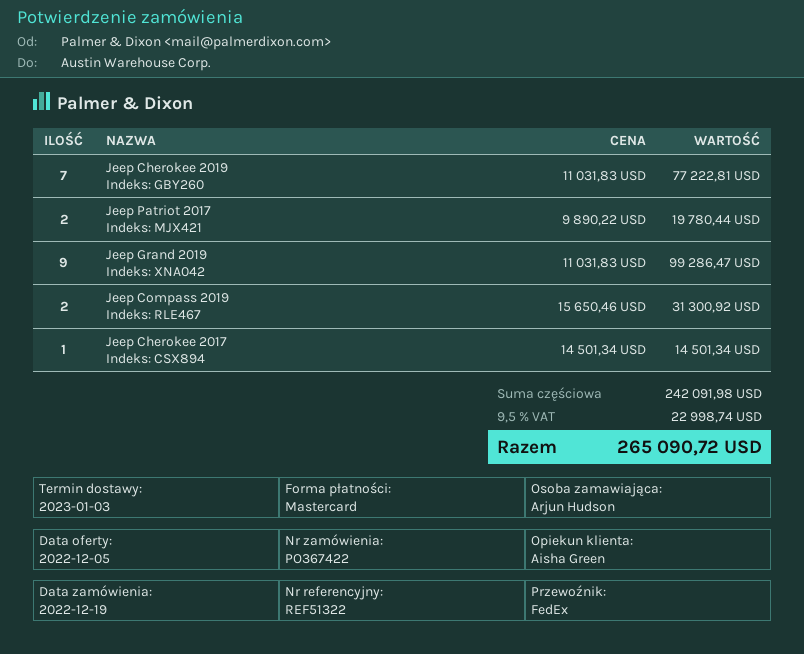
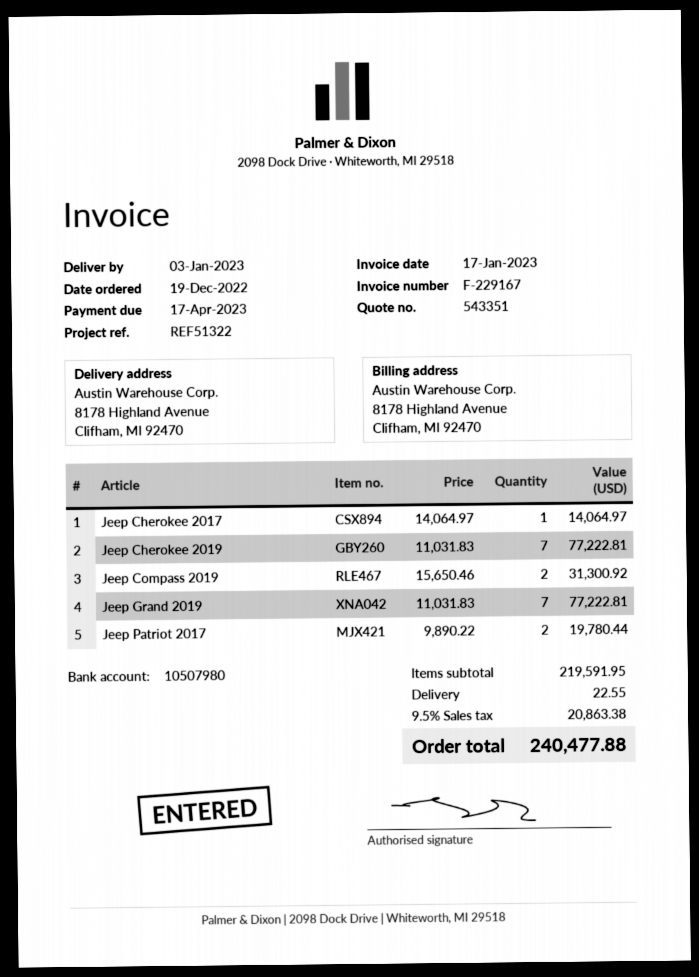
Jeep Grand 2019: 9 x 11031.83 = 99286.47 -> 7 x 11031.83 = 77222.81
Jeep Cherokee 2017: 1 x 14501.34 = 14501.34 -> 1 x 14064.97 = 14064.97
subtotal: 242091.98 -> 219591.95
shipping: none -> 22.55
tax: 9.5% = 22998.74 -> 9.5% = 20863.38
total: 265090.72 -> 240477.88

